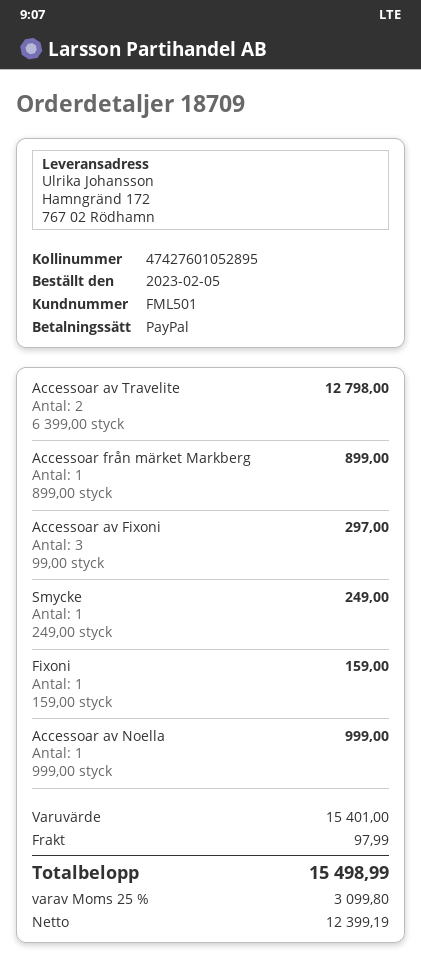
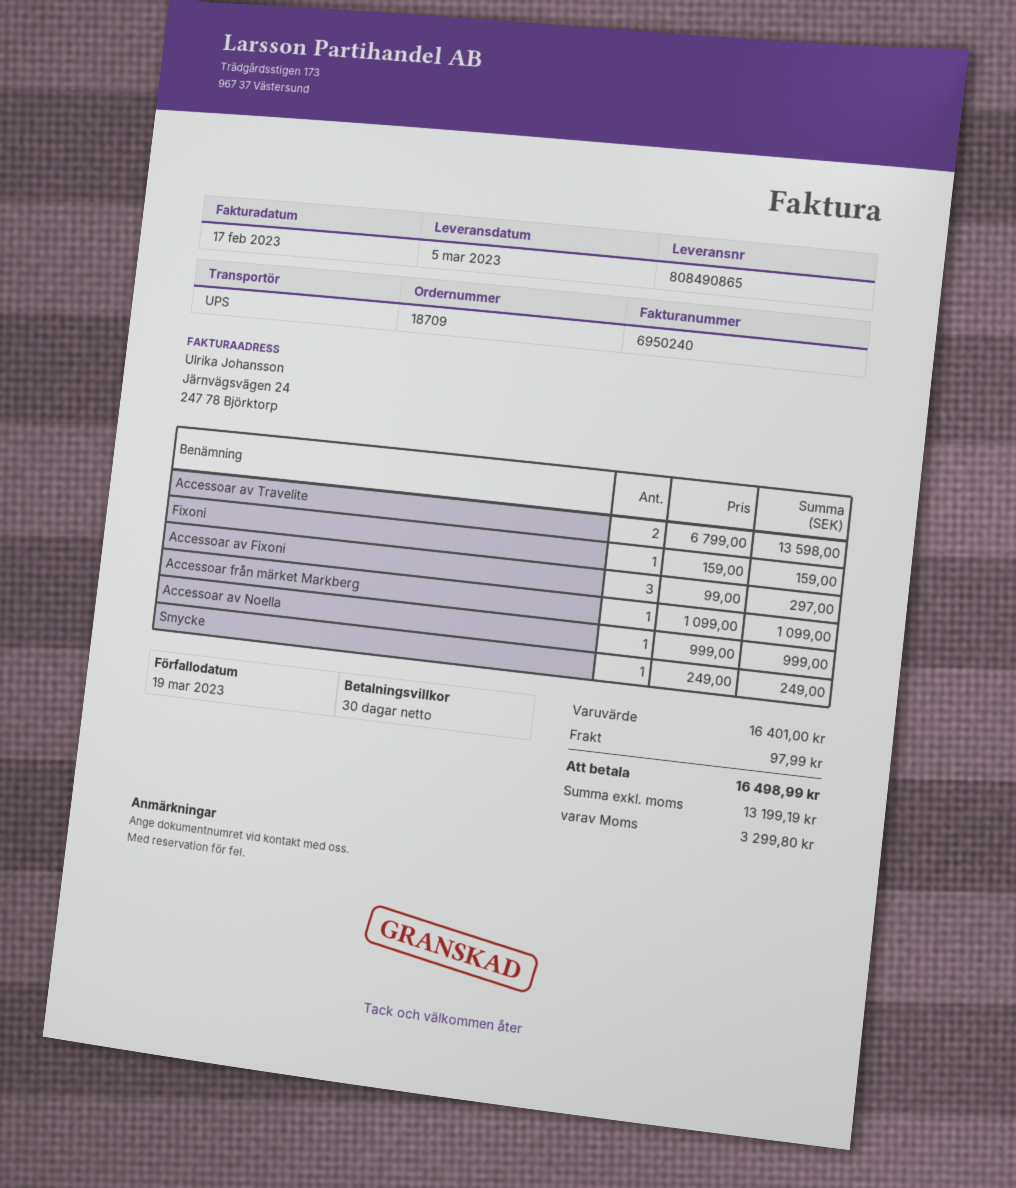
Accessoar av Travelite: 2 x 6399.00 = 12798.00 -> 2 x 6799.00 = 13598.00
Accessoar från märket Markberg: 1 x 899.00 = 899.00 -> 1 x 1099.00 = 1099.00
subtotal: 15401.00 -> 16401.00
net: 12399.19 -> 13199.19
tax: 3099.80 -> 3299.80
total: 15498.99 -> 16498.99

